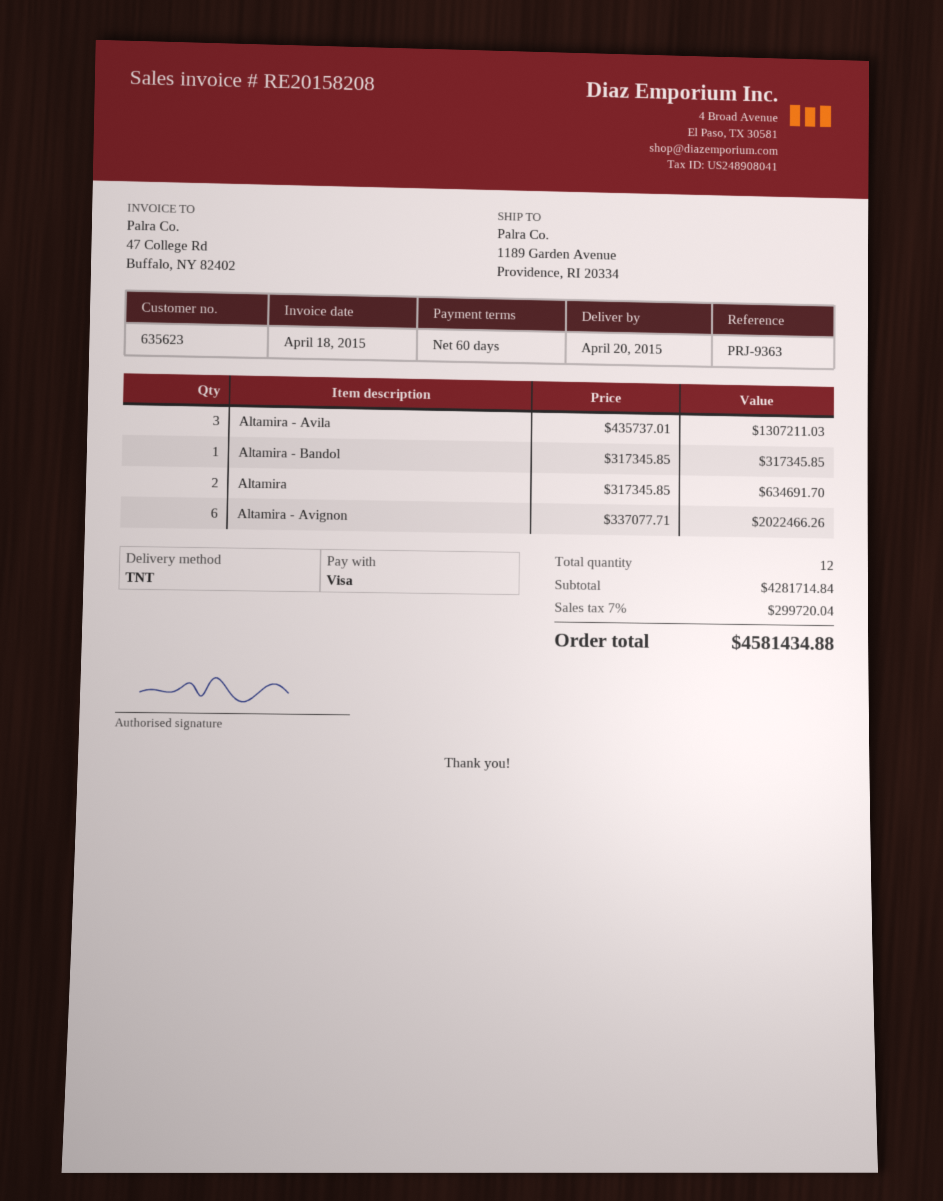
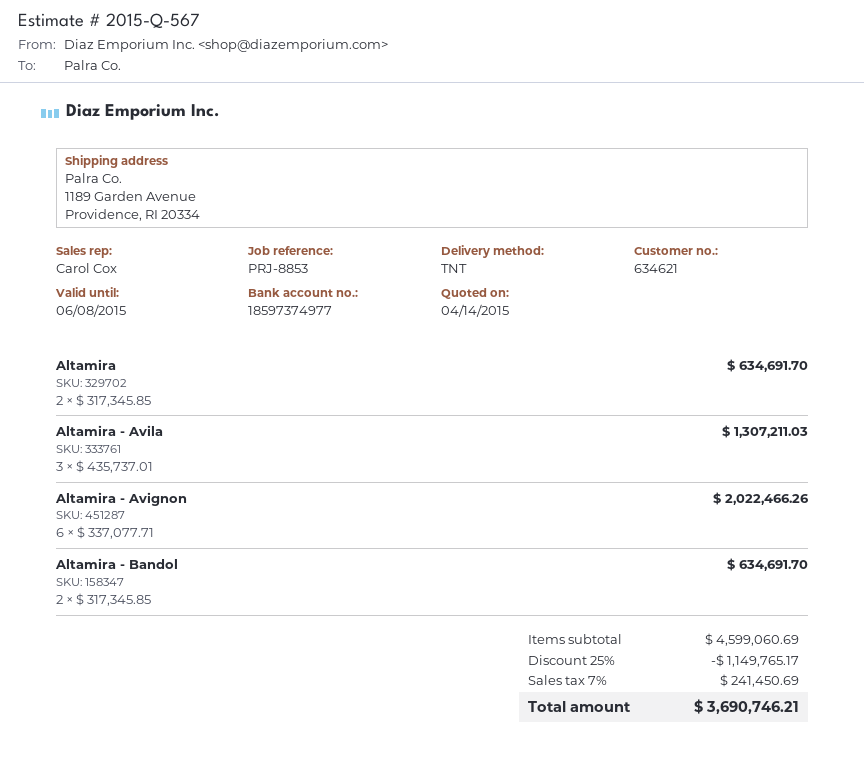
customer number: 635623 -> 634621
reference: PRJ-9363 -> PRJ-8853
Altamira - Bandol: 1 x 317345.85 = 317345.85 -> 2 x 317345.85 = 634691.70
subtotal: 4281714.84 -> 4599060.69
discount: none -> 25% = 1149765.17
tax: 7% = 299720.04 -> 7% = 241450.69
total: 4581434.88 -> 3690746.21

